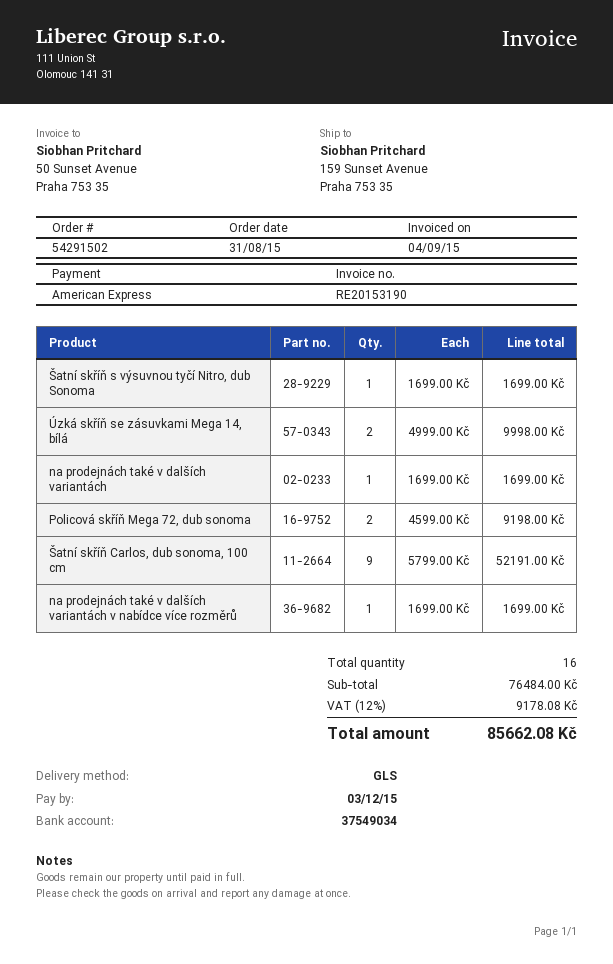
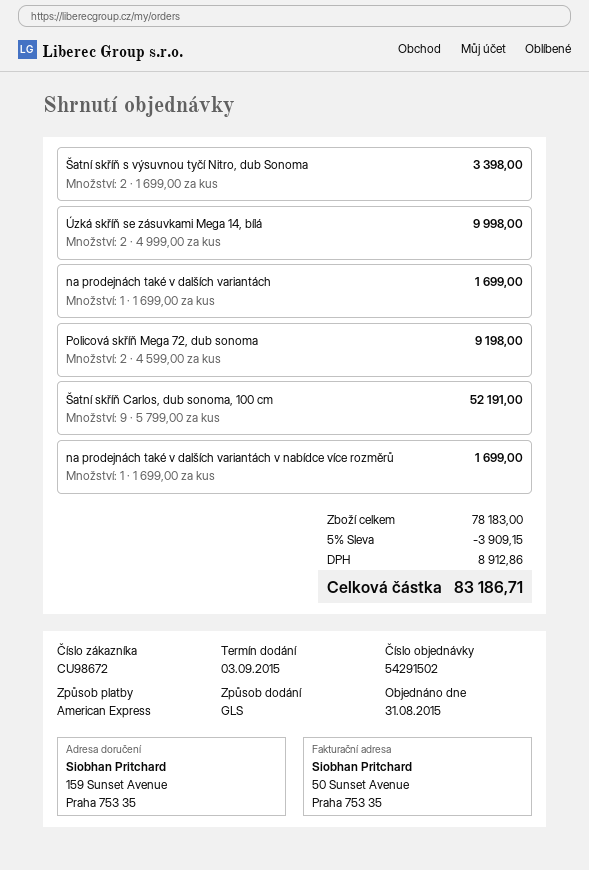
Šatní skříň s výsuvnou tyčí Nitro, dub Sonoma: 1 x 1699.00 = 1699.00 -> 2 x 1699.00 = 3398.00
subtotal: 76484.00 -> 78183.00
discount: none -> 5% = 3909.15
tax: 9178.08 -> 8912.86
total: 85662.08 -> 83186.71

